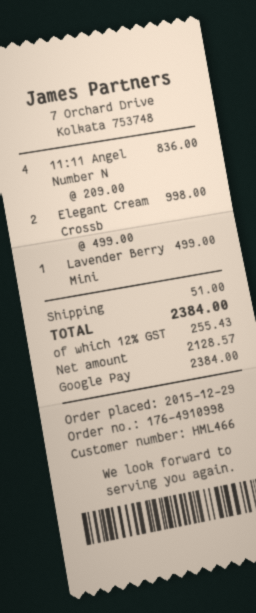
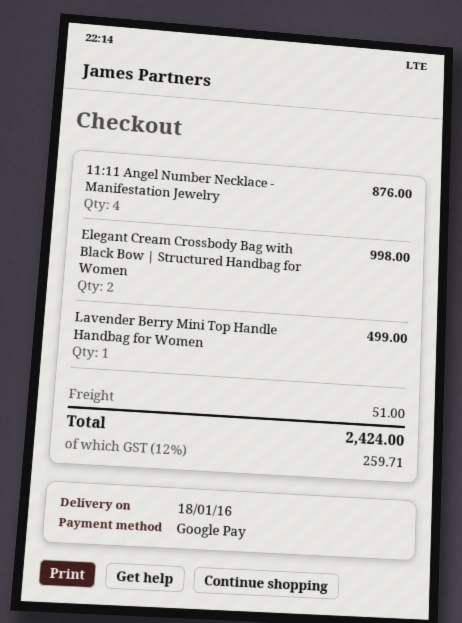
11:11 Angel Number N: 4 for 836.00 -> 4 for 876.00
tax: 12% = 255.43 -> 12% = 259.71
total: 2384.00 -> 2424.00

